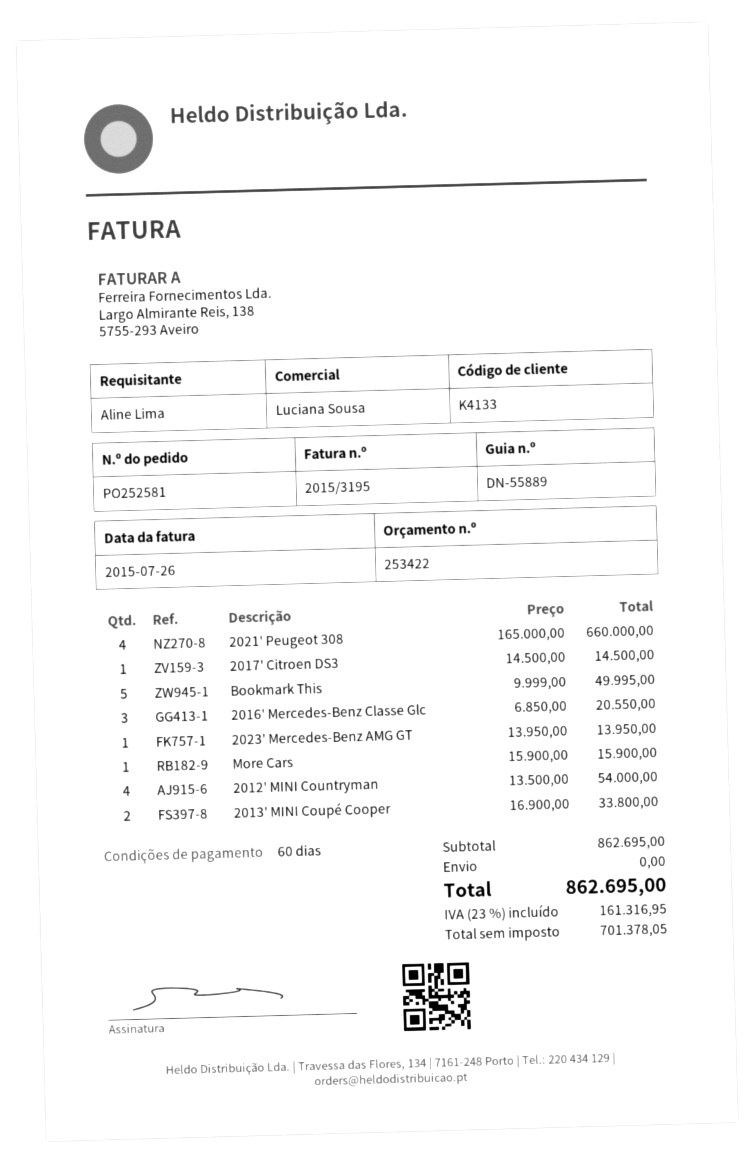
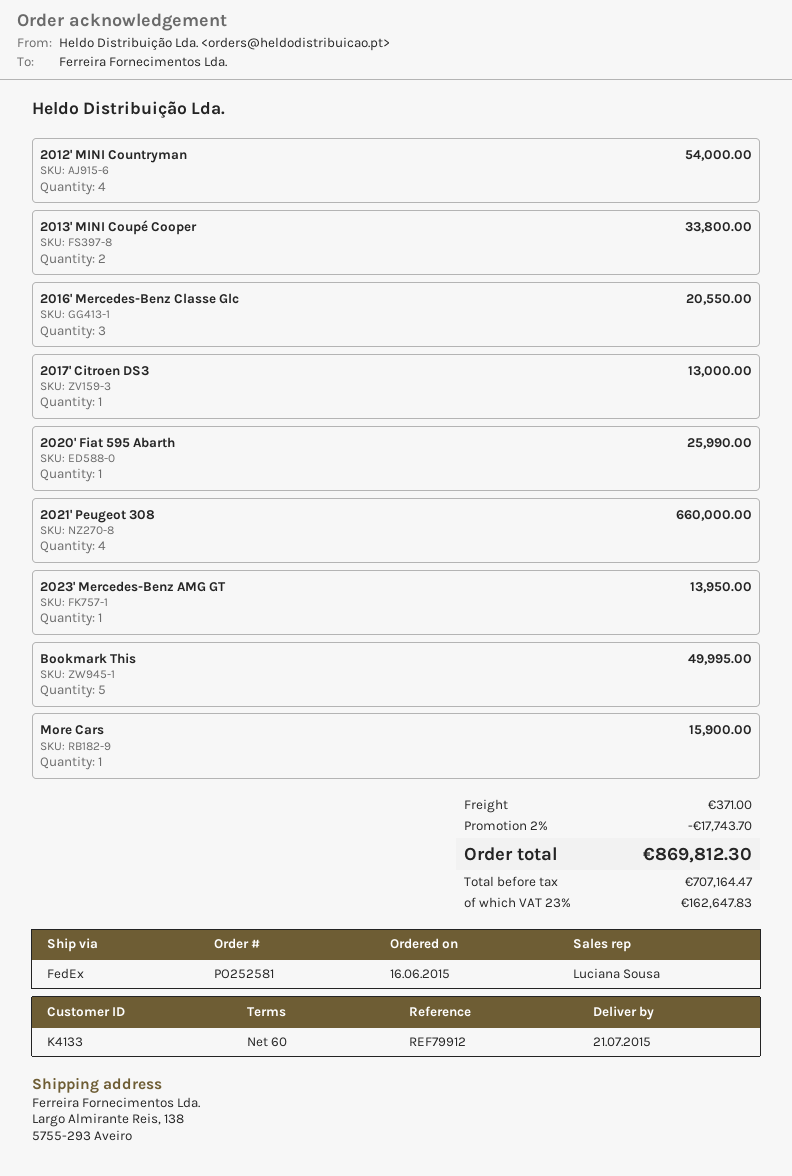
2017' Citroen DS3: 1 for 14500.00 -> 1 for 13000.00
2020' Fiat 595 Abarth: none -> 1 for 25990.00
discount: none -> 2% = 17743.70
shipping: 0.00 -> 371.00
net: 701378.05 -> 707164.47
tax: 23% = 161316.95 -> 23% = 162647.83
total: 862695.00 -> 869812.30

